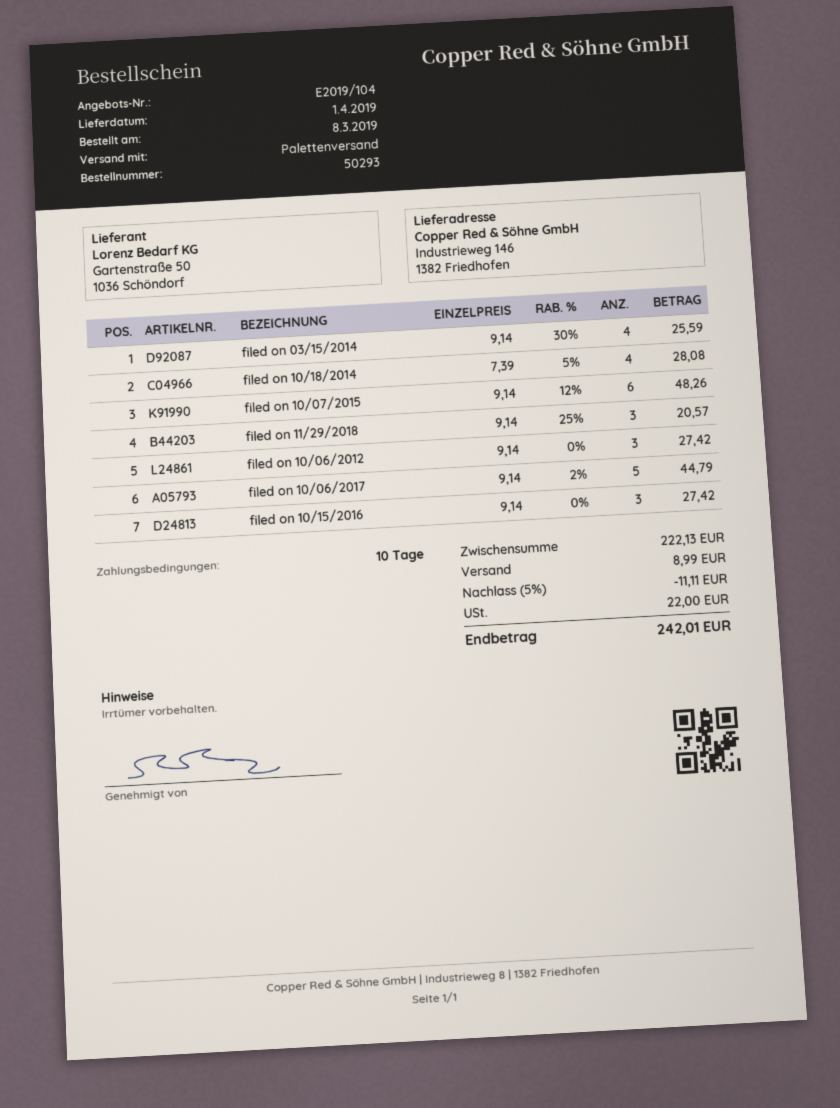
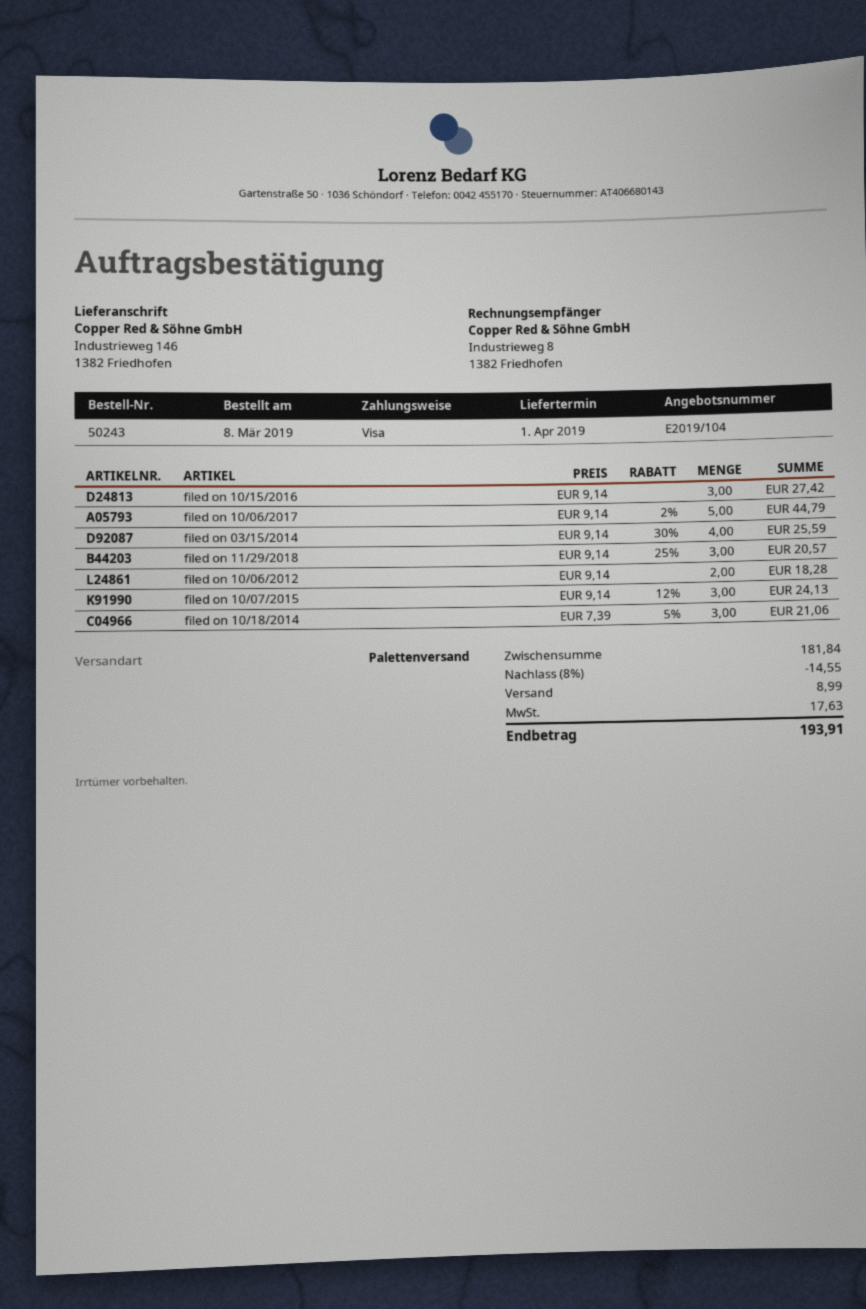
order number: 50293 -> 50243
filed on 10/18/2014: 4 x 7.39 - 5% = 28.08 -> 3 x 7.39 - 5% = 21.06
filed on 10/07/2015: 6 x 9.14 - 12% = 48.26 -> 3 x 9.14 - 12% = 24.13
filed on 10/06/2012: 3 x 9.14 = 27.42 -> 2 x 9.14 = 18.28
subtotal: 222.13 -> 181.84
discount: 5% = 11.11 -> 8% = 14.55
tax: 22.00 -> 17.63
total: 242.01 -> 193.91

